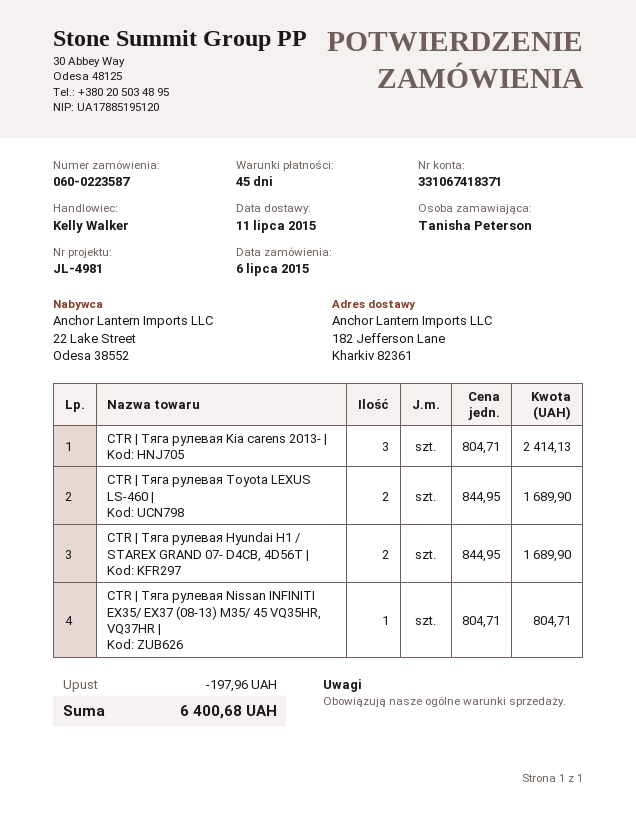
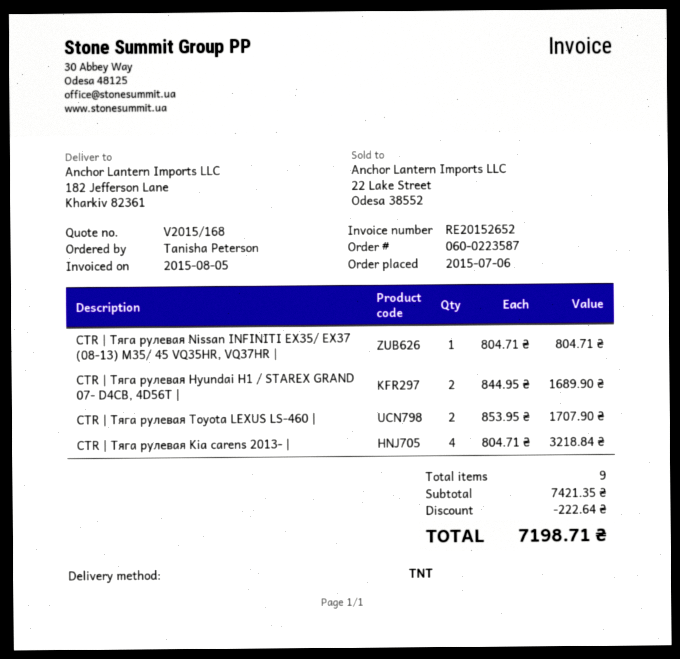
CTR | Тяга рулевая Kia carens 2013- |: 3 x 804.71 = 2414.13 -> 4 x 804.71 = 3218.84
CTR | Тяга рулевая Toyota LEXUS LS-460 |: 2 x 844.95 = 1689.90 -> 2 x 853.95 = 1707.90
discount: 197.96 -> 222.64
total: 6400.68 -> 7198.71

